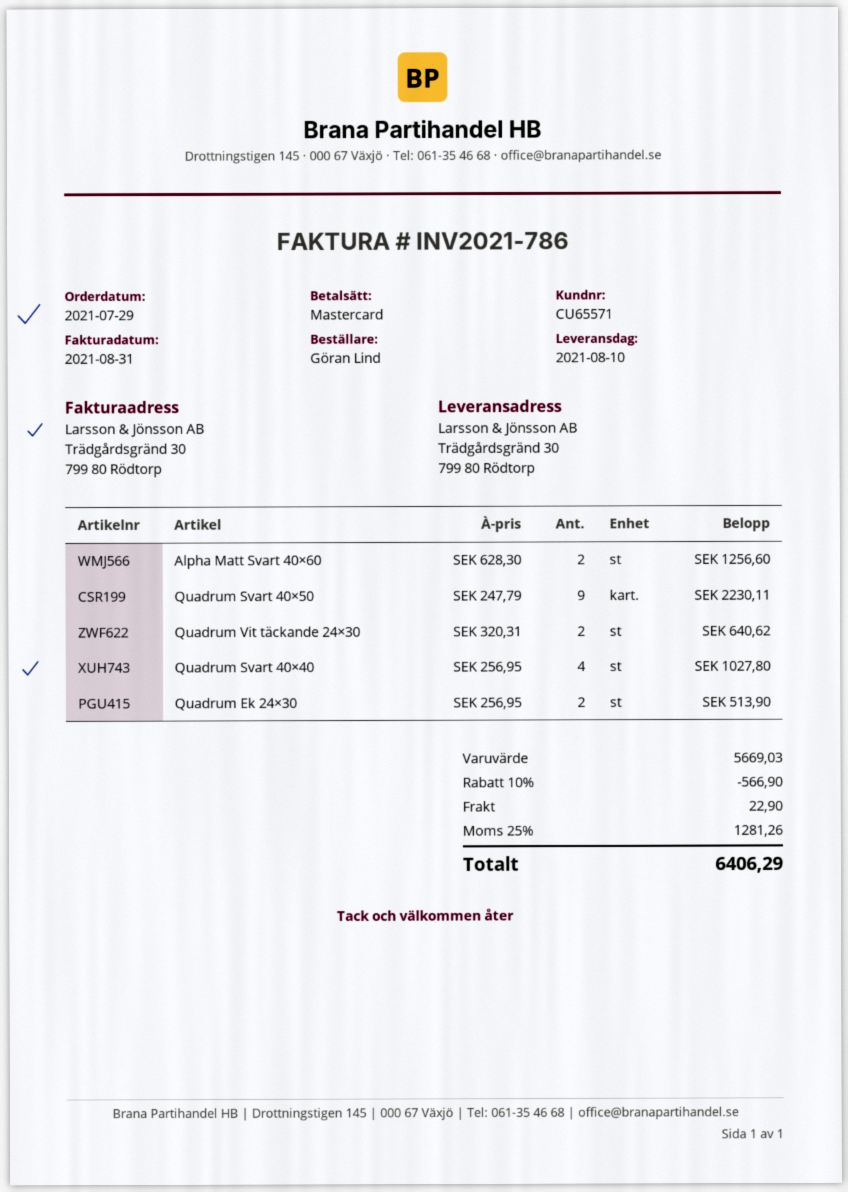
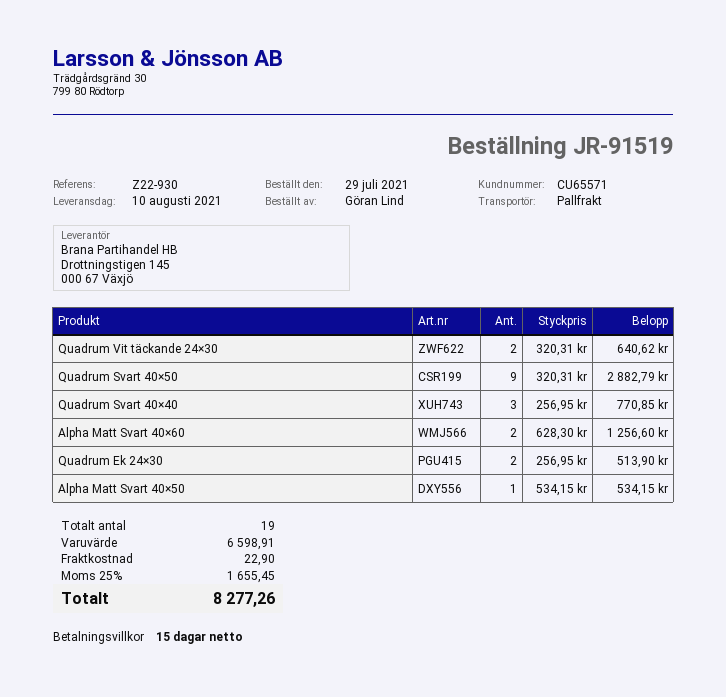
Quadrum Svart 40×50: 9 x 247.79 = 2230.11 -> 9 x 320.31 = 2882.79
Quadrum Svart 40×40: 4 x 256.95 = 1027.80 -> 3 x 256.95 = 770.85
Alpha Matt Svart 40×50: none -> 1 x 534.15 = 534.15
subtotal: 5669.03 -> 6598.91
discount: 10% = 566.90 -> none
tax: 25% = 1281.26 -> 25% = 1655.45
total: 6406.29 -> 8277.26

